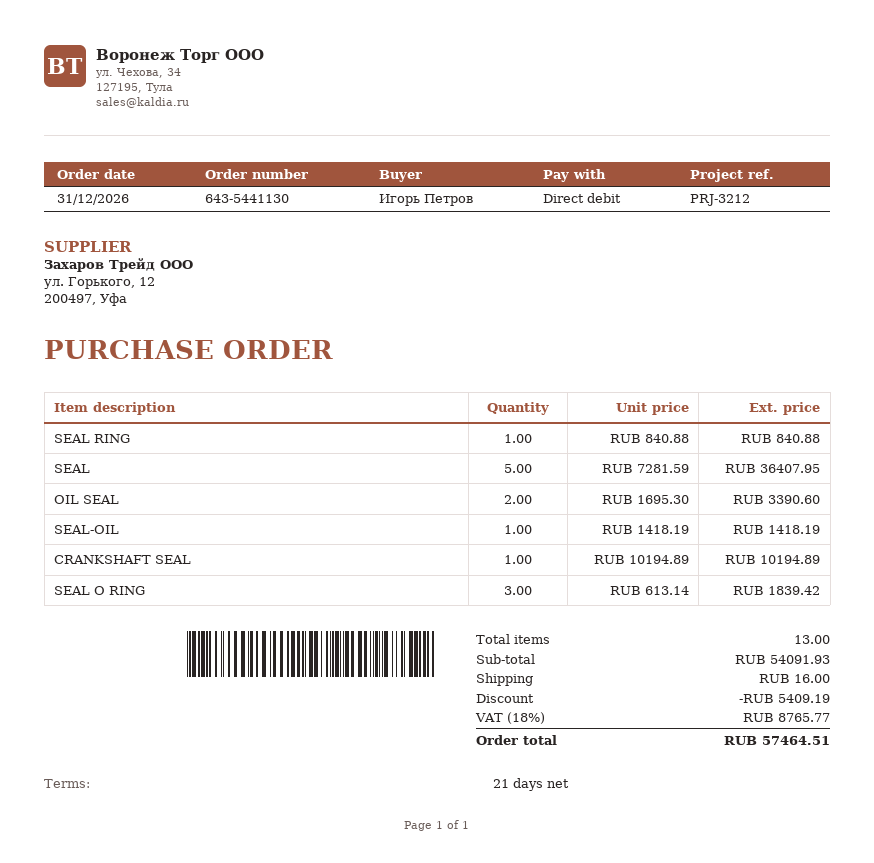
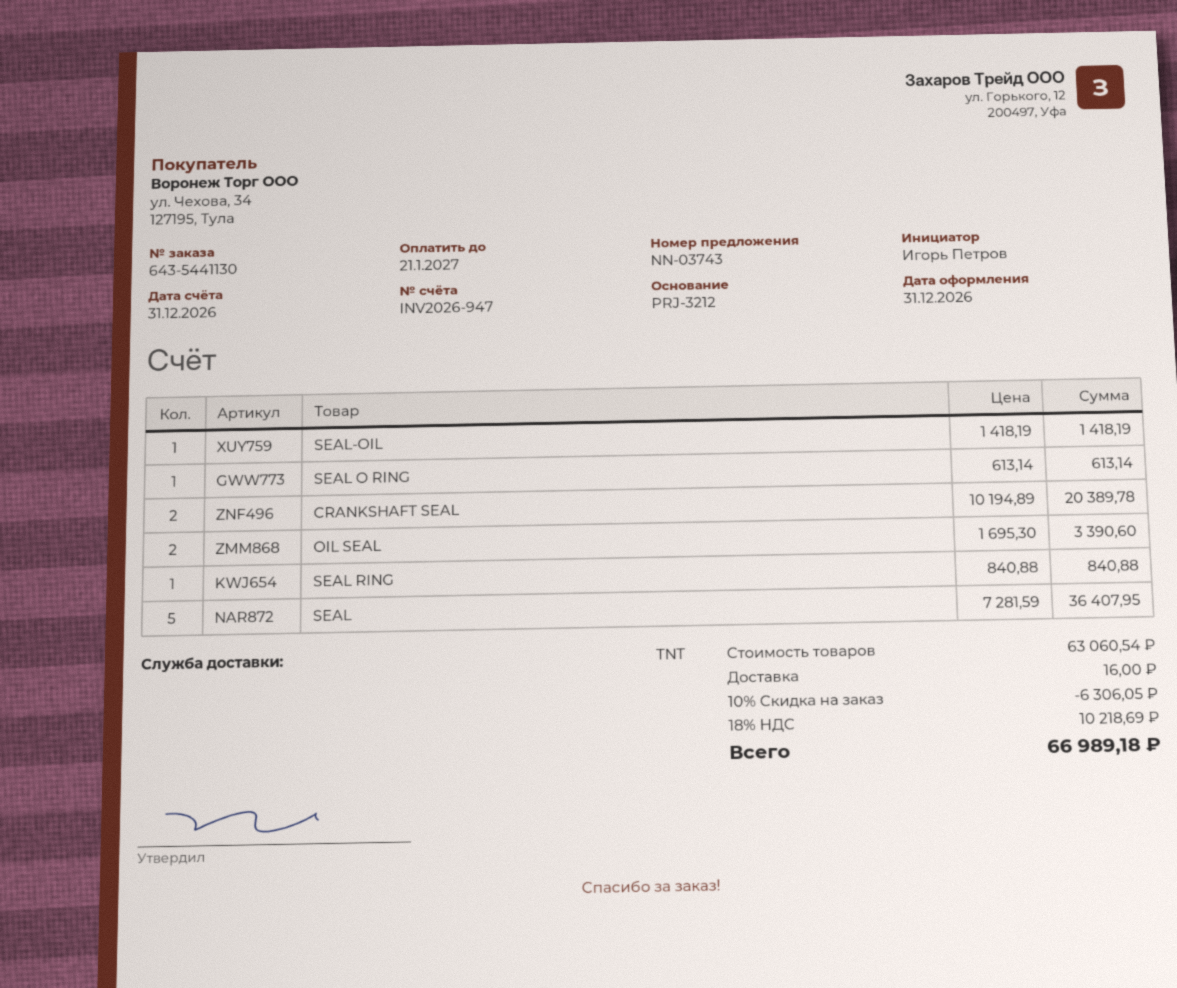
CRANKSHAFT SEAL: 1 x 10194.89 = 10194.89 -> 2 x 10194.89 = 20389.78
SEAL O RING: 3 x 613.14 = 1839.42 -> 1 x 613.14 = 613.14
subtotal: 54091.93 -> 63060.54
discount: 5409.19 -> 6306.05
tax: 18% = 8765.77 -> 18% = 10218.69
total: 57464.51 -> 66989.18

